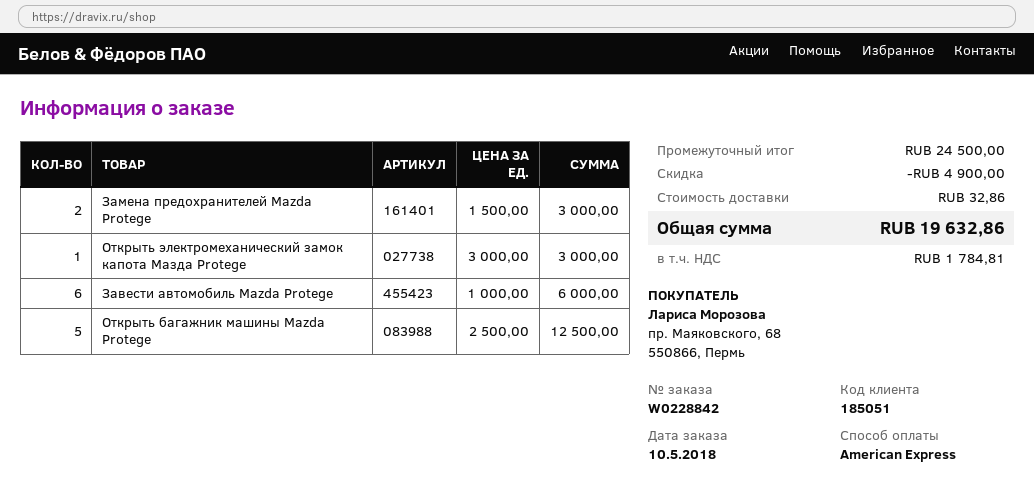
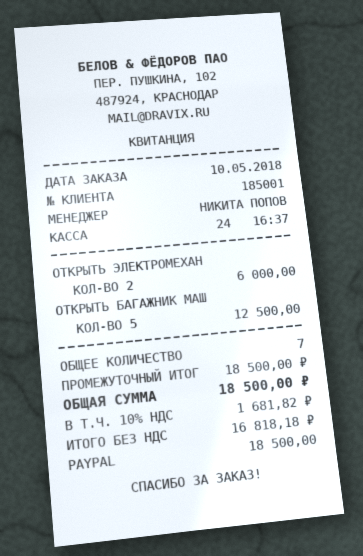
customer number: 185051 -> 185001
payment method: American Express -> PayPal
Замена предохранителей Mazda Protege: 2 for 3000.00 -> none
Открыть электромеханический замок капота Мазда Protege: 1 for 3000.00 -> 2 for 6000.00
Завести автомобиль Mazda Protege: 6 for 6000.00 -> none
subtotal: 24500.00 -> 18500.00
discount: 4900.00 -> none
shipping: 32.86 -> none
tax: 1784.81 -> 1681.82
total: 19632.86 -> 18500.00

